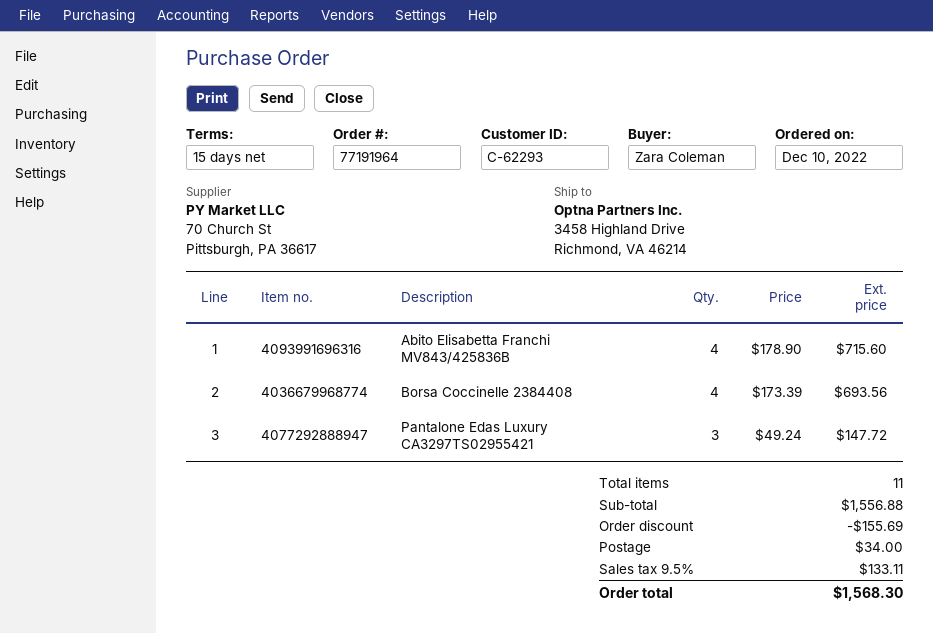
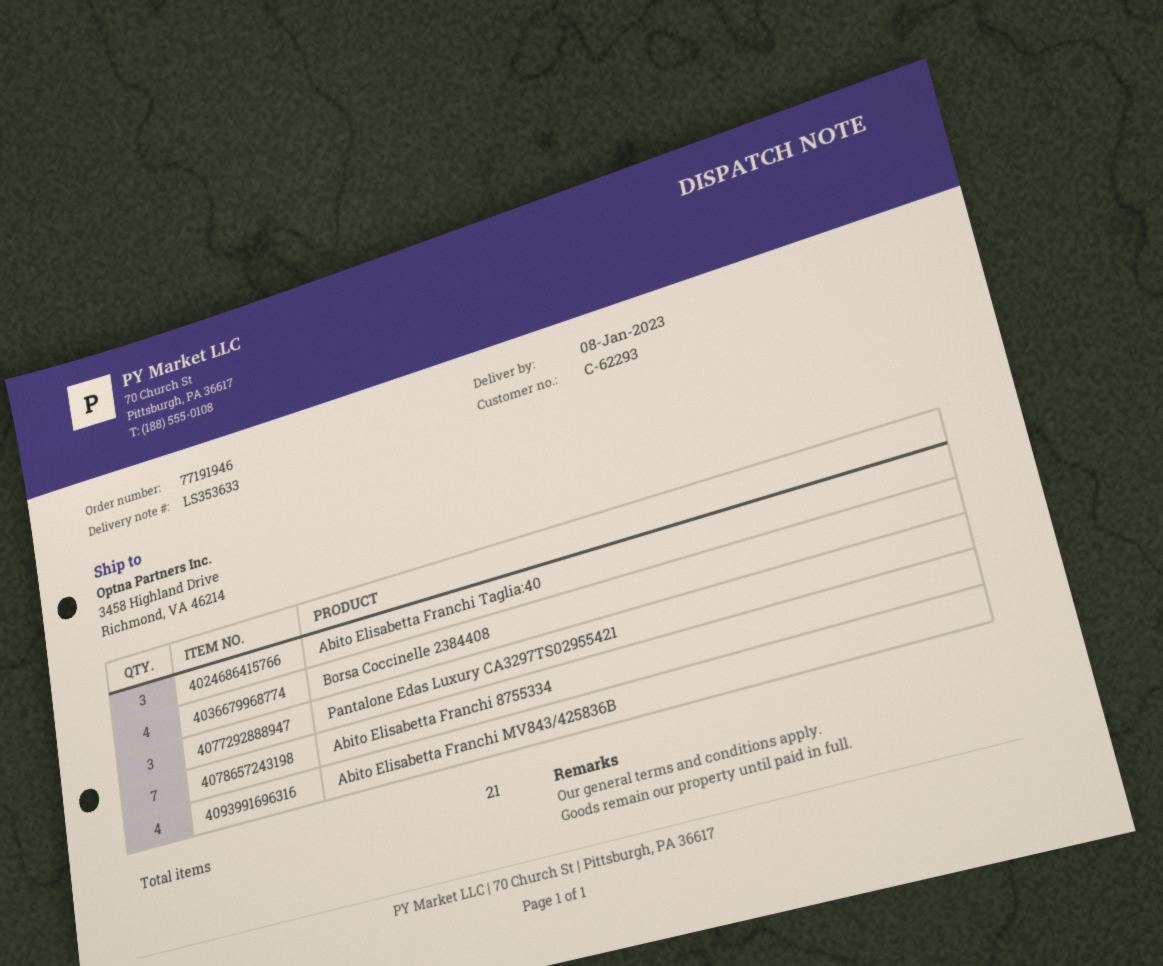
order number: 77191964 -> 77191946
Abito Elisabetta Franchi Taglia:40: none -> 3
Abito Elisabetta Franchi 8755334: none -> 7
total quantity: 11 -> 21

